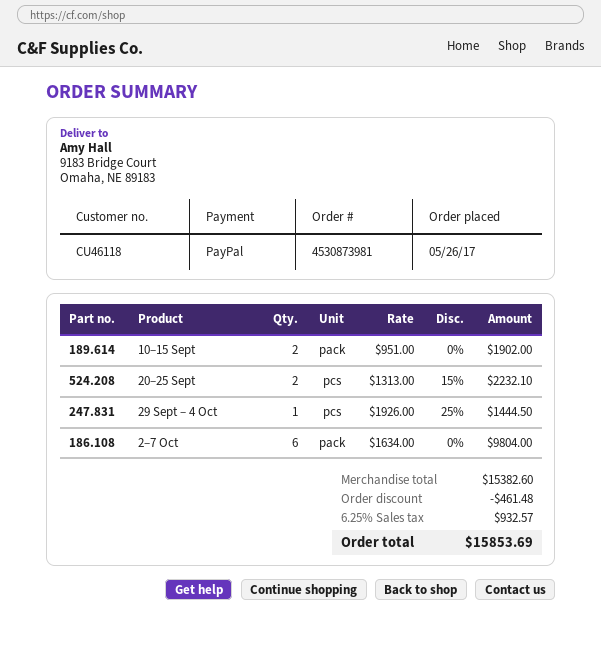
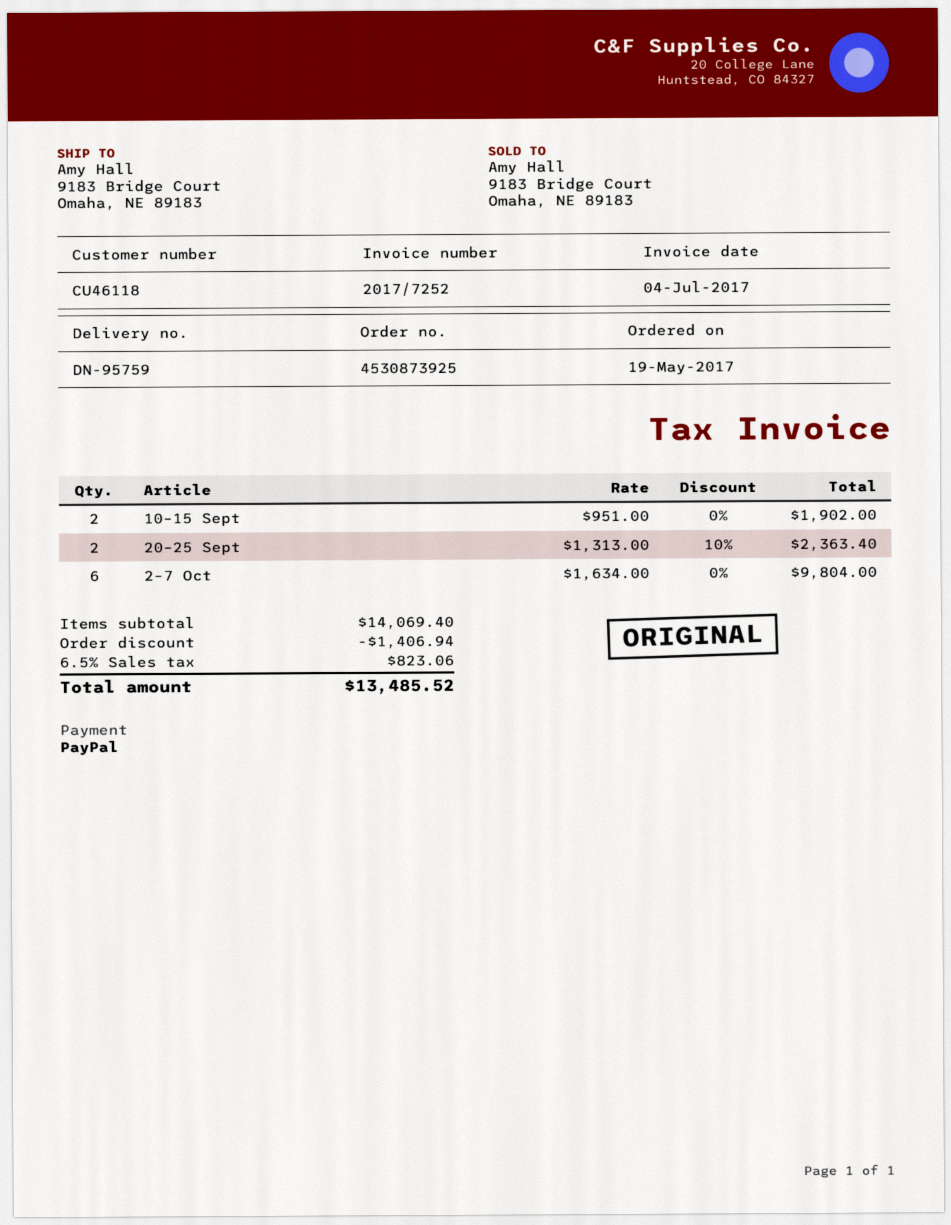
order number: 4530873981 -> 4530873925
order date: 2017-05-26 -> 2017-05-19
20–25 Sept: 2 x 1313.00 - 15% = 2232.10 -> 2 x 1313.00 - 10% = 2363.40
29 Sept – 4 Oct: 1 x 1926.00 - 25% = 1444.50 -> none
subtotal: 15382.60 -> 14069.40
discount: 461.48 -> 1406.94
tax: 6.25% = 932.57 -> 6.5% = 823.06
total: 15853.69 -> 13485.52

